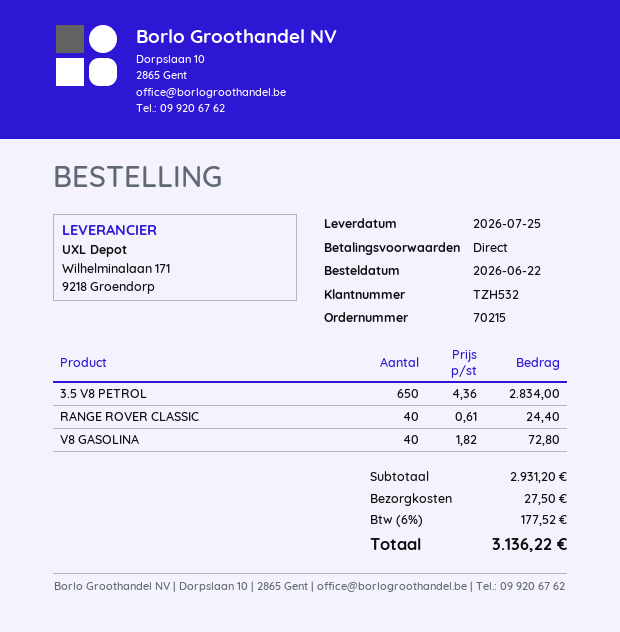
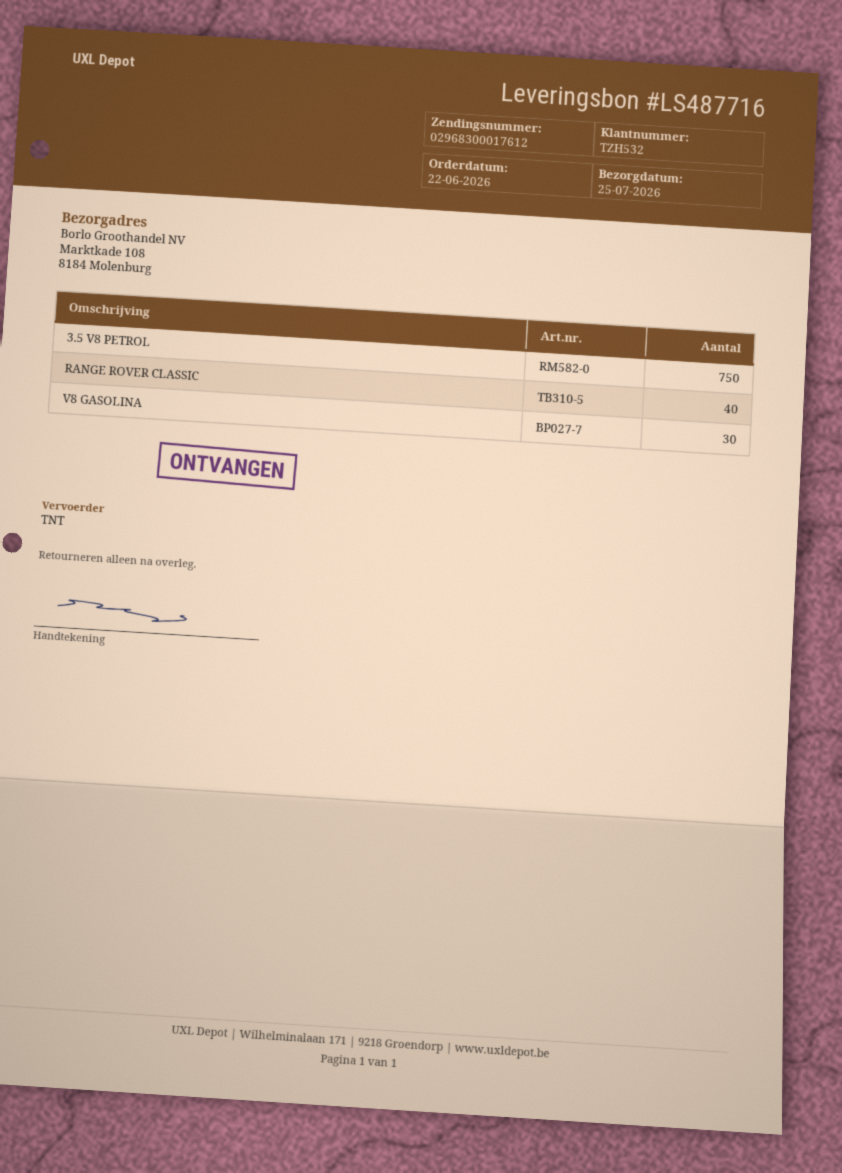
3.5 V8 PETROL: 650 -> 750
V8 GASOLINA: 40 -> 30

